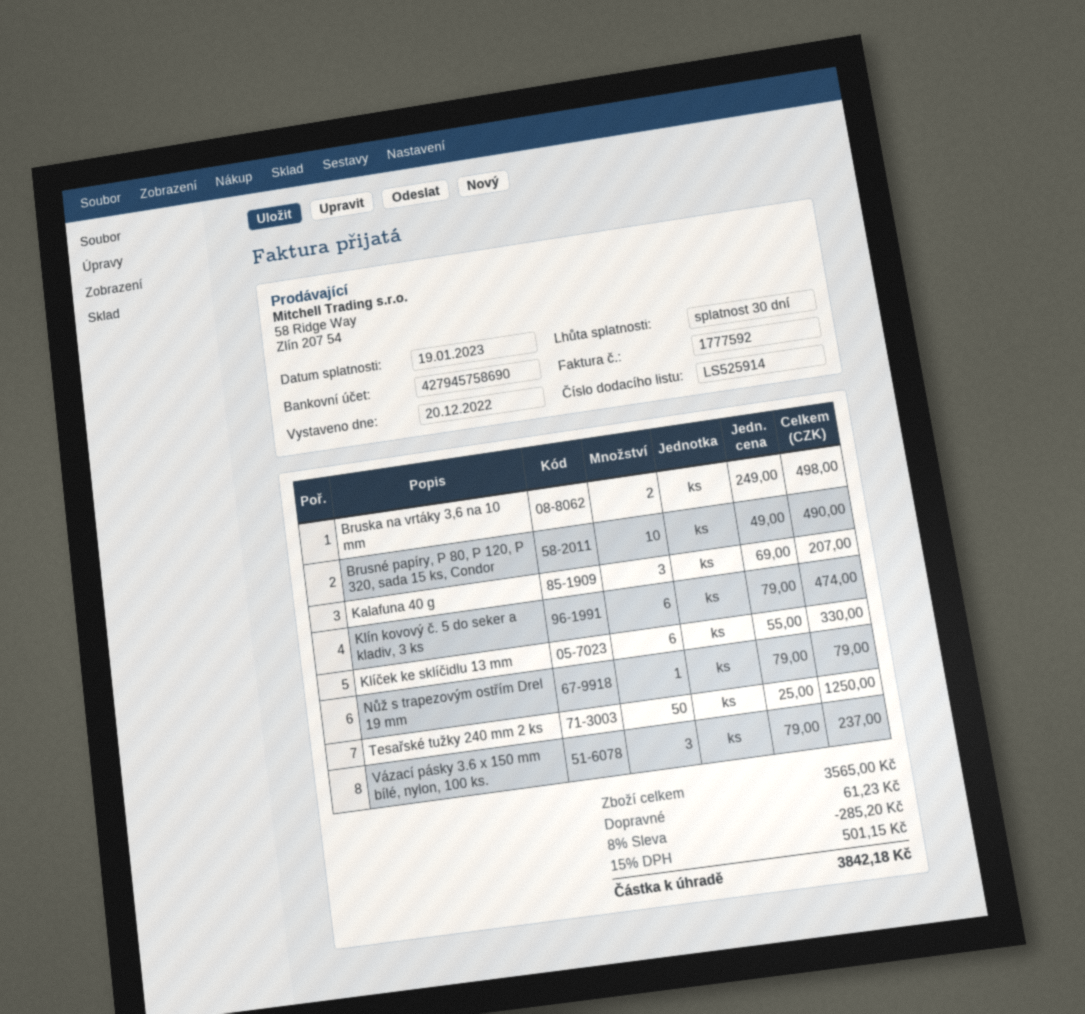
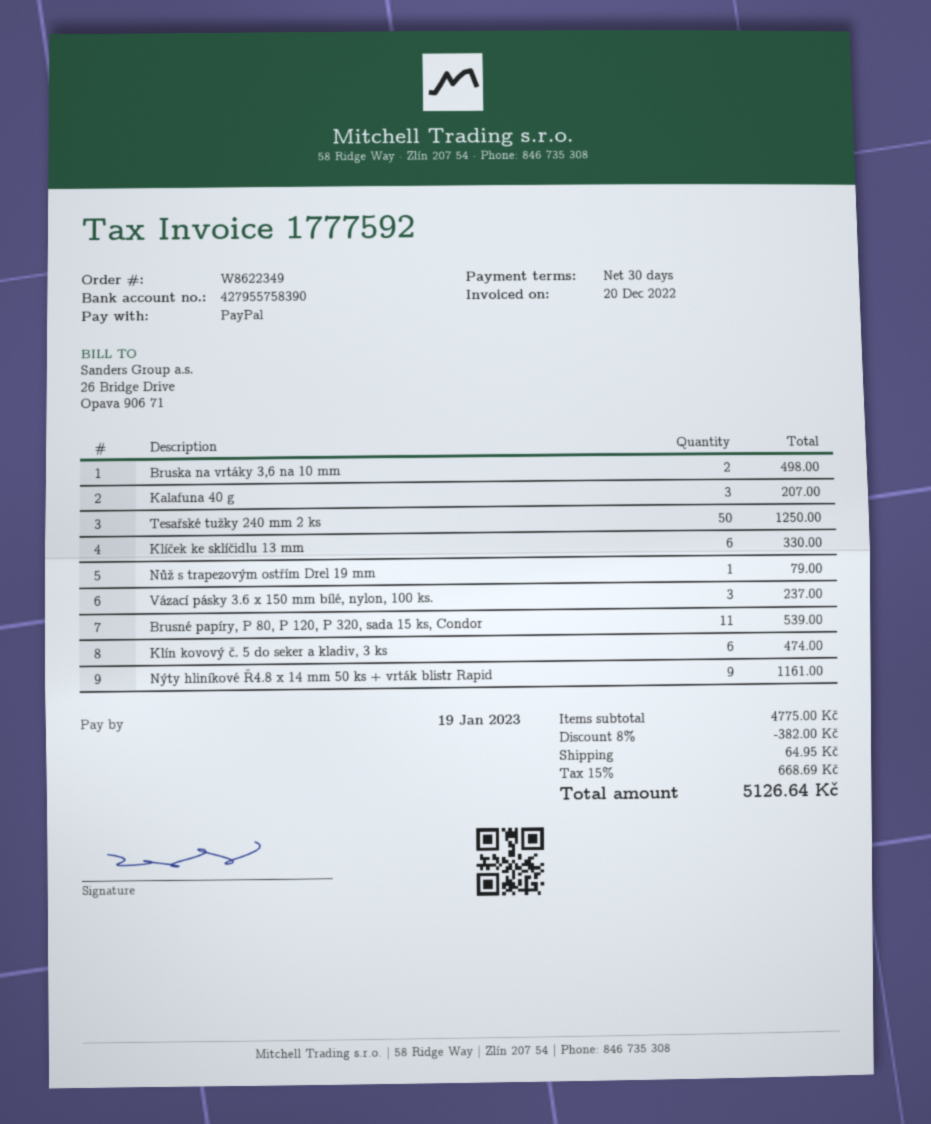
bank account: 427945758690 -> 427955758390
Brusné papíry, P 80, P 120, P 320, sada 15 ks, Condor: 10 for 490.00 -> 11 for 539.00
Nýty hliníkové Ř4.8 x 14 mm 50 ks + vrták blistr Rapid: none -> 9 for 1161.00
subtotal: 3565.00 -> 4775.00
discount: 8% = 285.20 -> 8% = 382.00
shipping: 61.23 -> 64.95
tax: 15% = 501.15 -> 15% = 668.69
total: 3842.18 -> 5126.64

